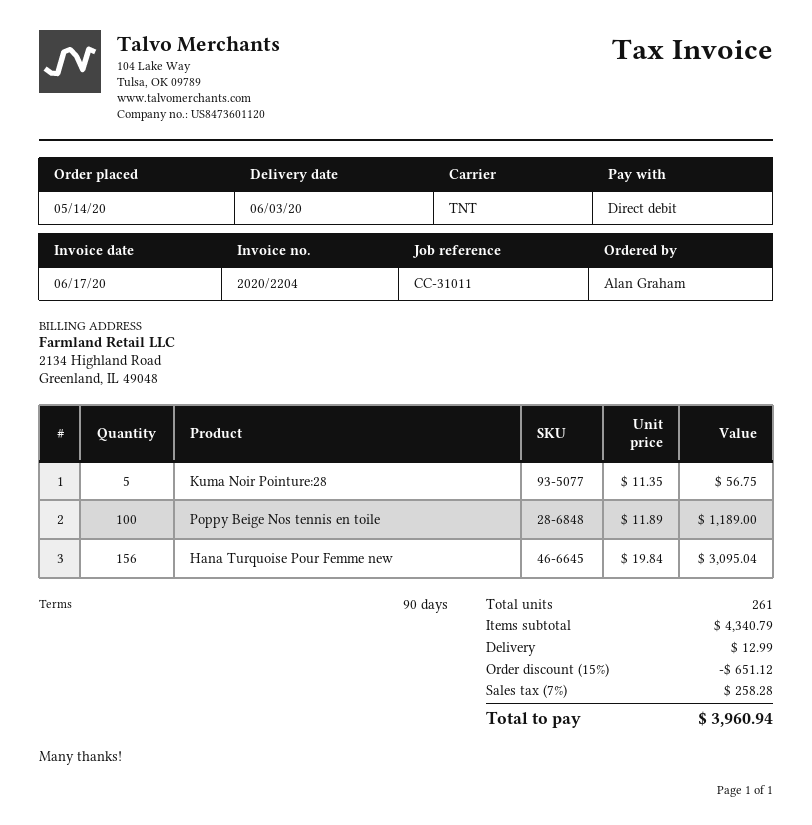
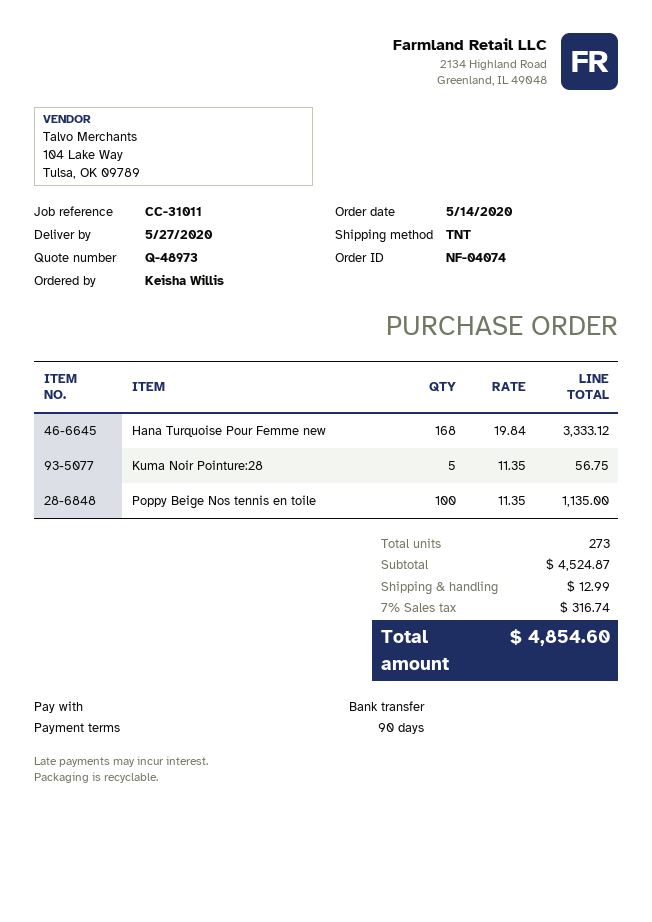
delivery date: 2020-06-03 -> 2020-05-27
ordered by: Alan Graham -> Keisha Willis
payment method: direct debit -> bank transfer
Poppy Beige Nos tennis en toile: 100 x 11.89 = 1189.00 -> 100 x 11.35 = 1135.00
Hana Turquoise Pour Femme new: 156 x 19.84 = 3095.04 -> 168 x 19.84 = 3333.12
total quantity: 261 -> 273
subtotal: 4340.79 -> 4524.87
discount: 15% = 651.12 -> none
tax: 7% = 258.28 -> 7% = 316.74
total: 3960.94 -> 4854.60

